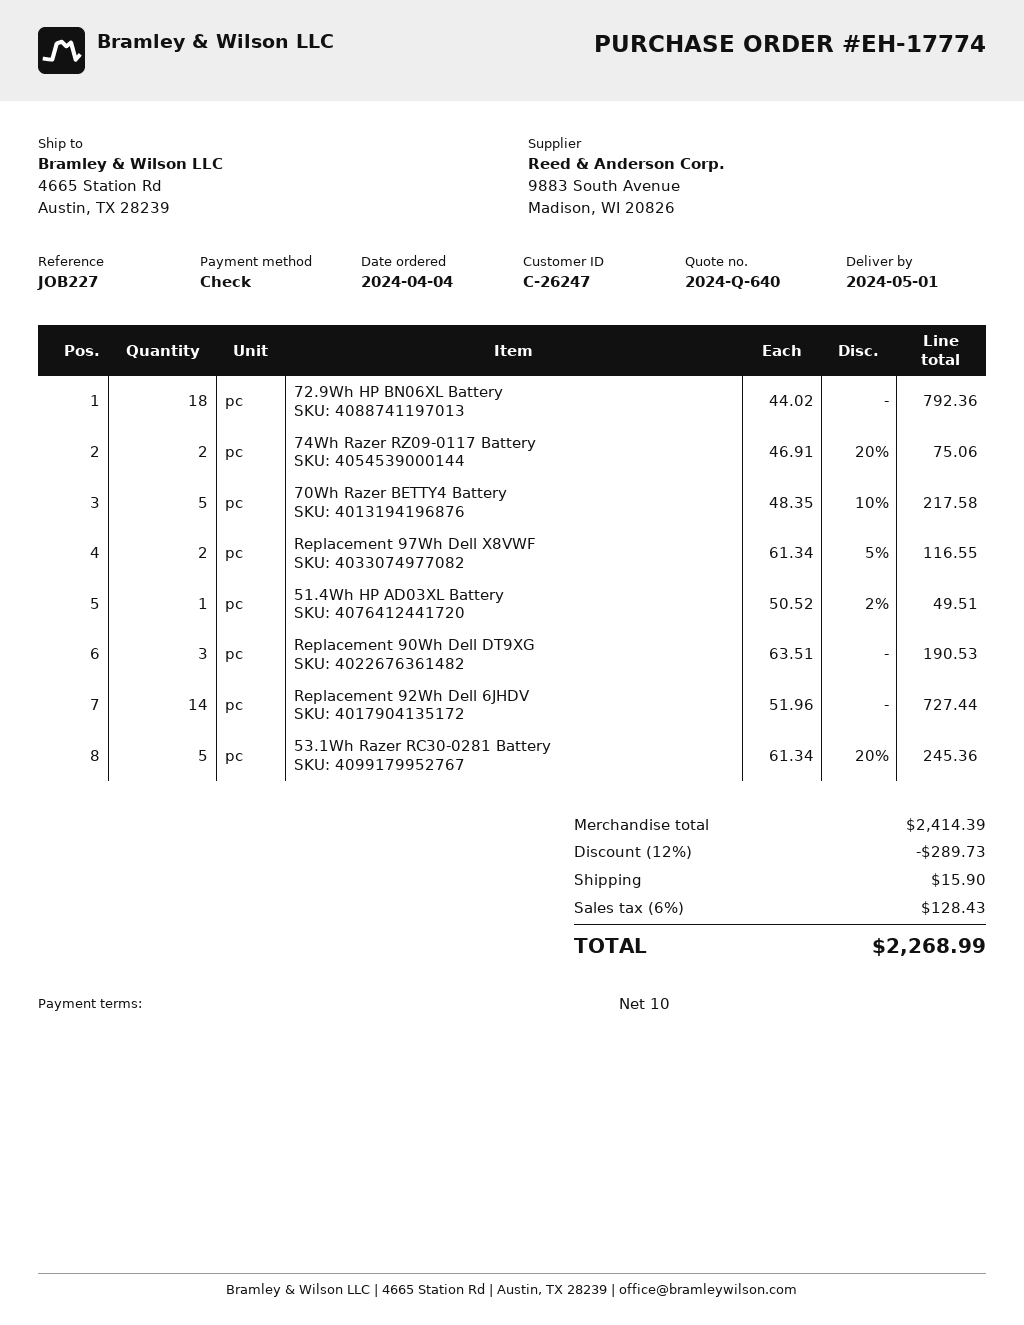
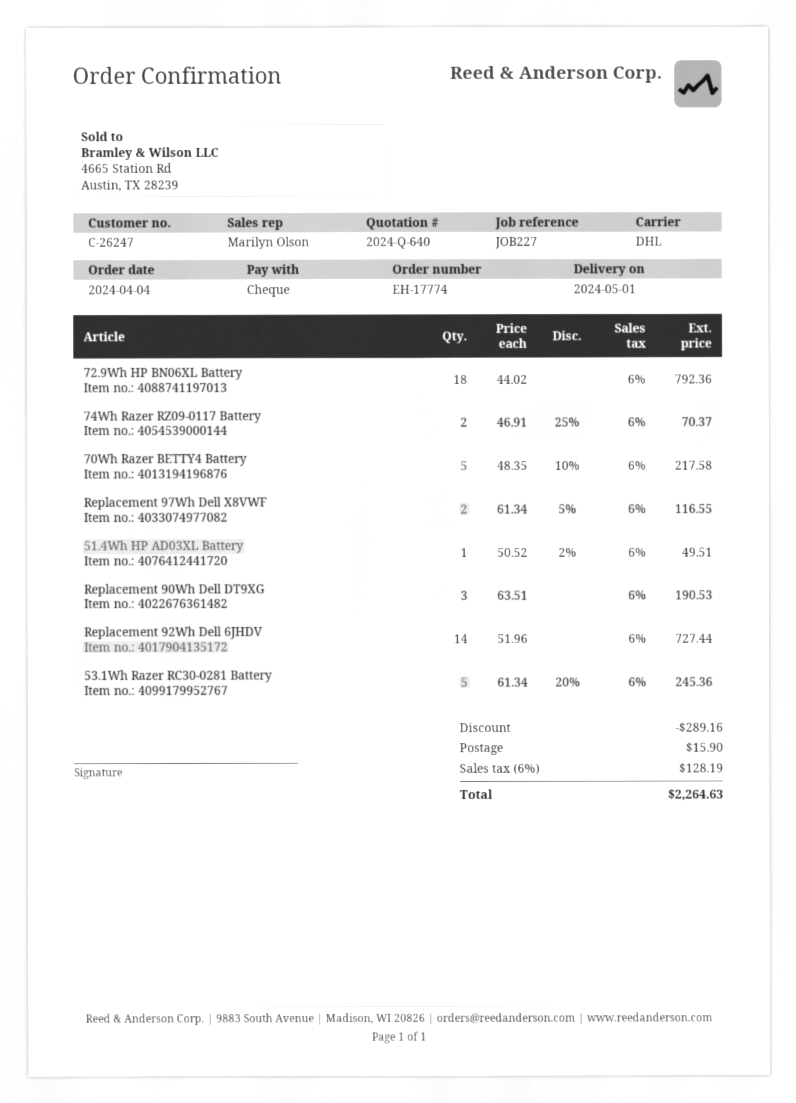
74Wh Razer RZ09-0117 Battery: 2 x 46.91 - 20% = 75.06 -> 2 x 46.91 - 25% = 70.37
discount: 289.73 -> 289.16
tax: 6% = 128.43 -> 6% = 128.19
total: 2268.99 -> 2264.63

